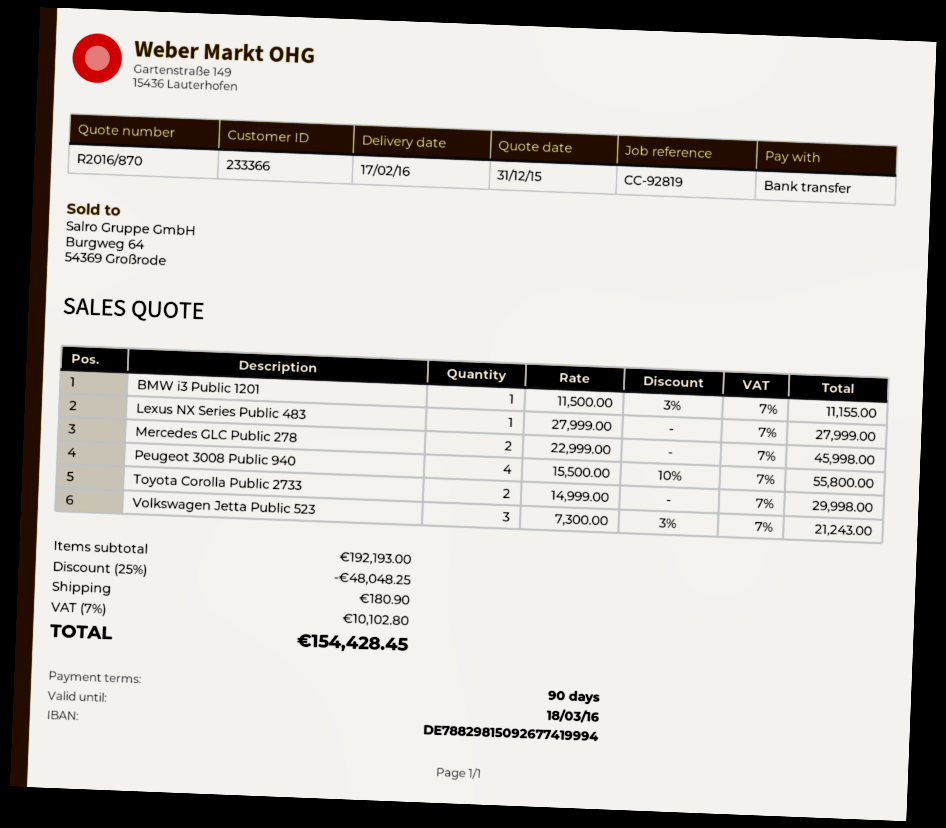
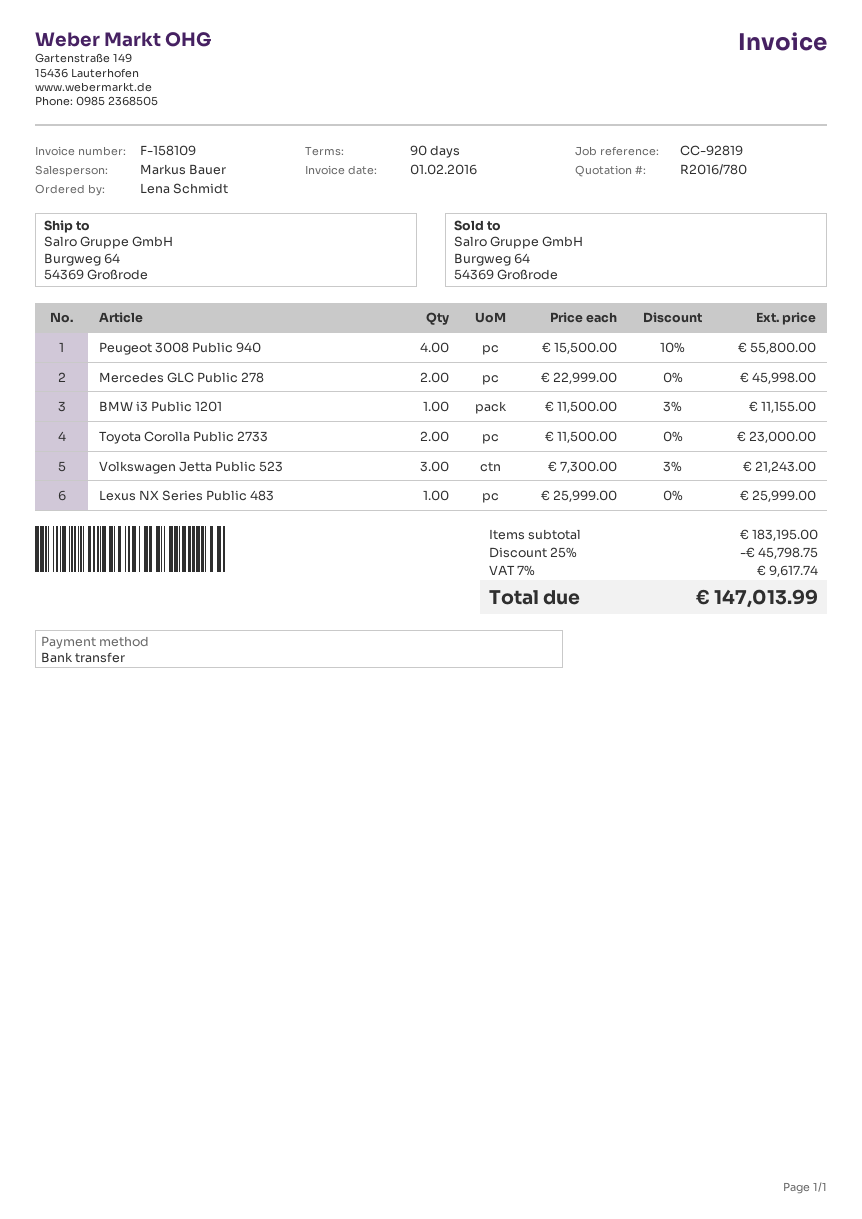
quote number: R2016/870 -> R2016/780
Lexus NX Series Public 483: 1 x 27999.00 = 27999.00 -> 1 x 25999.00 = 25999.00
Toyota Corolla Public 2733: 2 x 14999.00 = 29998.00 -> 2 x 11500.00 = 23000.00
subtotal: 192193.00 -> 183195.00
discount: 25% = 48048.25 -> 25% = 45798.75
shipping: 180.90 -> none
tax: 7% = 10102.80 -> 7% = 9617.74
total: 154428.45 -> 147013.99

